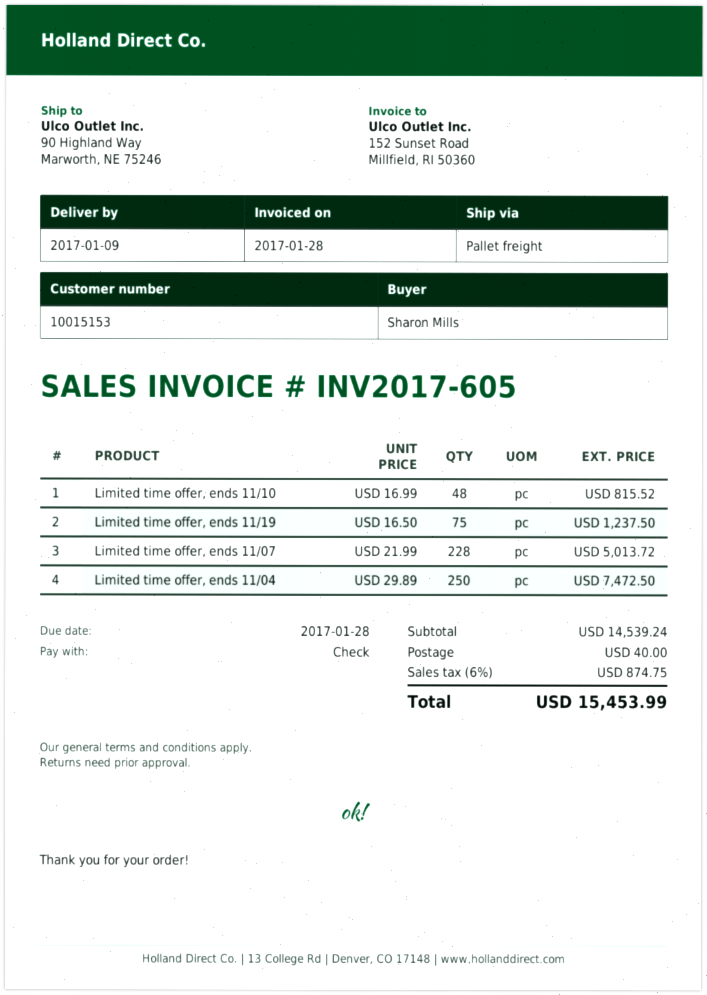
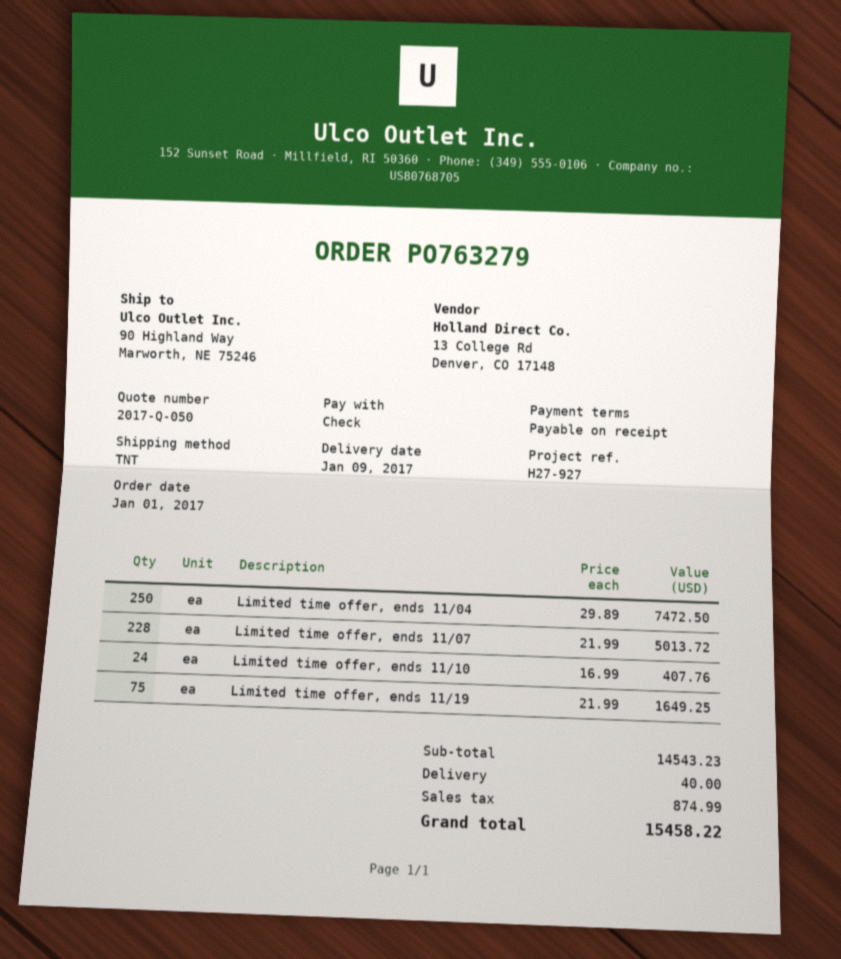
shipping method: pallet freight -> TNT
Limited time offer, ends 11/10: 48 x 16.99 = 815.52 -> 24 x 16.99 = 407.76
Limited time offer, ends 11/19: 75 x 16.50 = 1237.50 -> 75 x 21.99 = 1649.25
subtotal: 14539.24 -> 14543.23
tax: 874.75 -> 874.99
total: 15453.99 -> 15458.22

